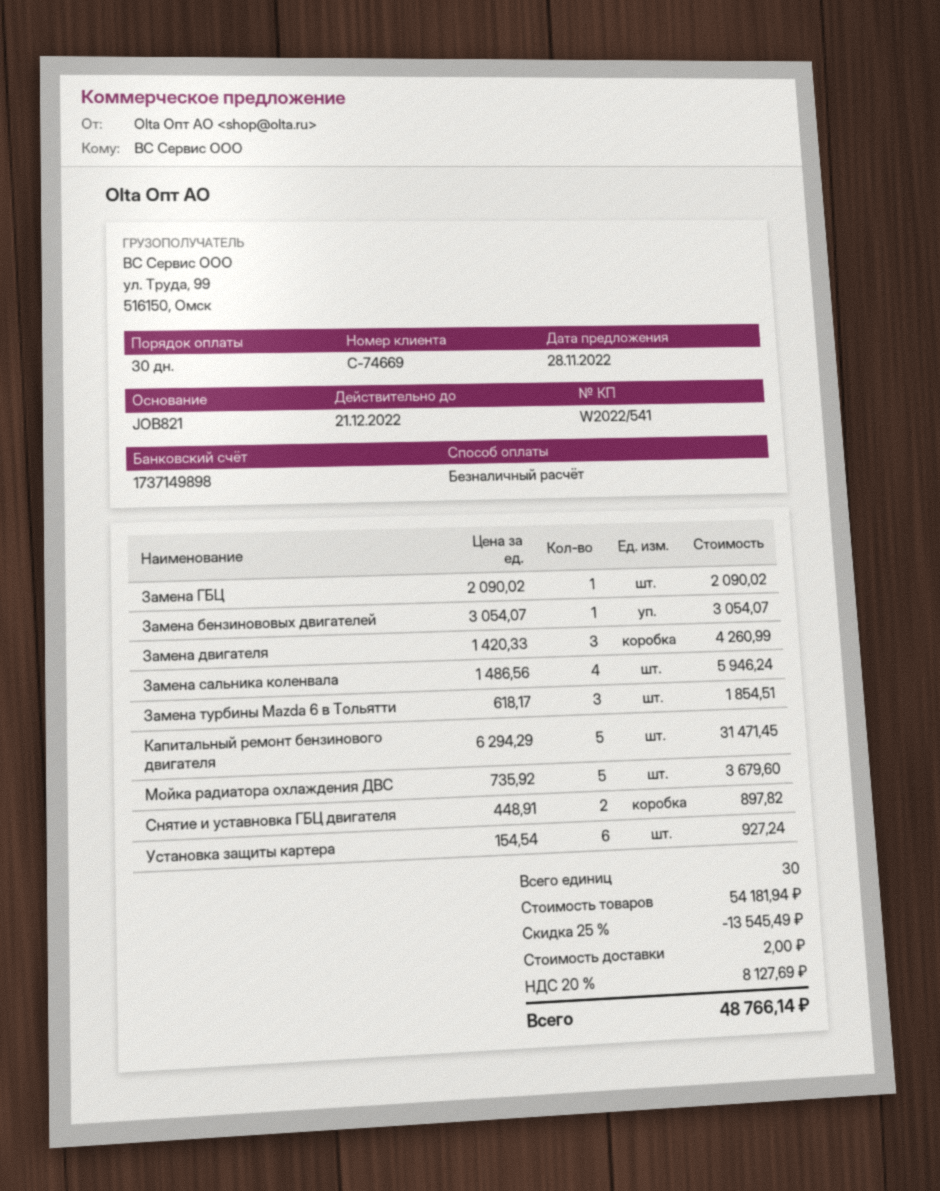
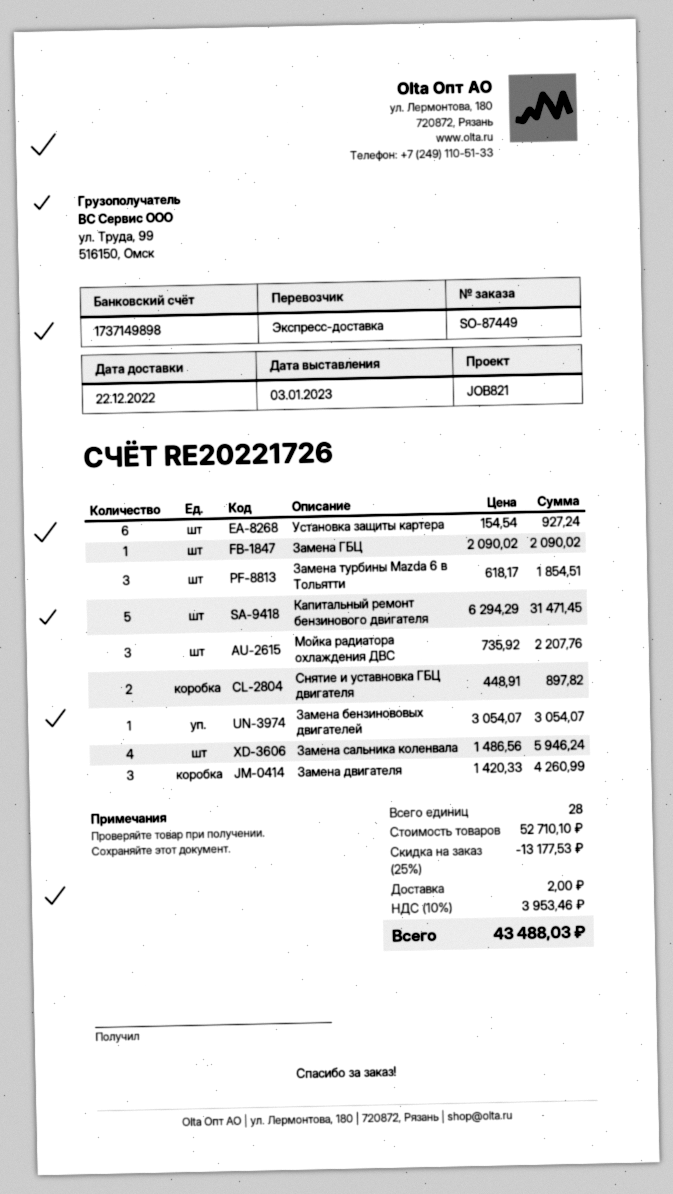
Мойка радиатора охлаждения ДВС: 5 x 735.92 = 3679.60 -> 3 x 735.92 = 2207.76
total quantity: 30 -> 28
subtotal: 54181.94 -> 52710.10
discount: 25% = 13545.49 -> 25% = 13177.53
tax: 20% = 8127.69 -> 10% = 3953.46
total: 48766.14 -> 43488.03

